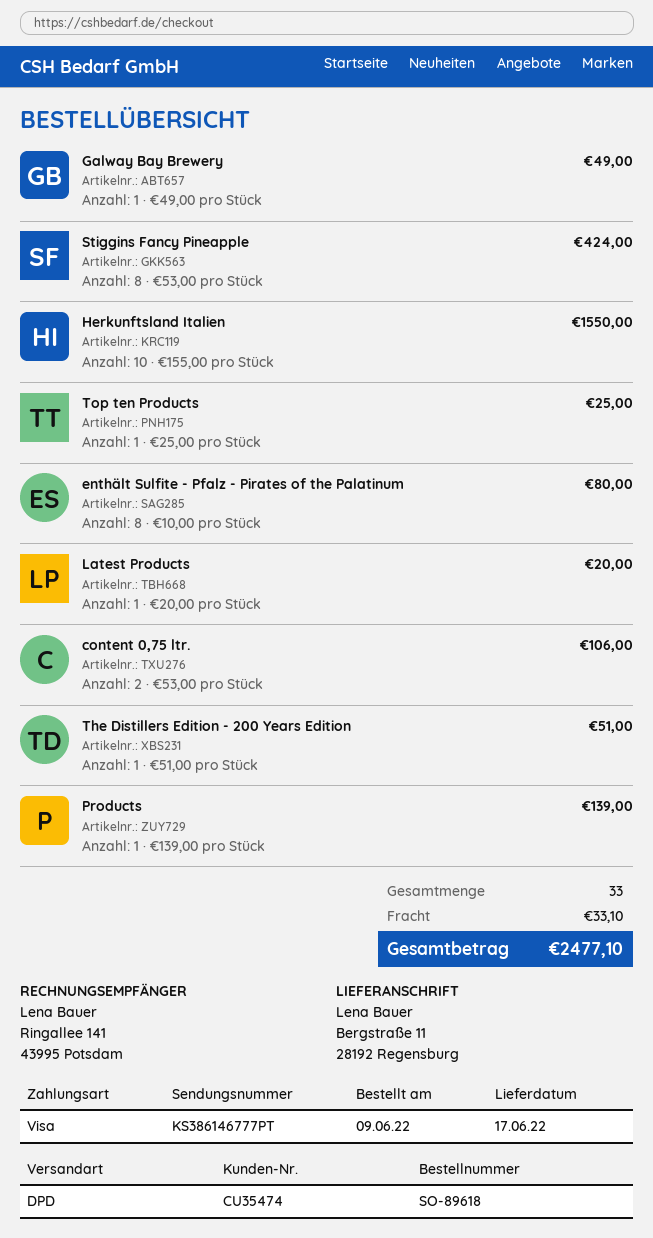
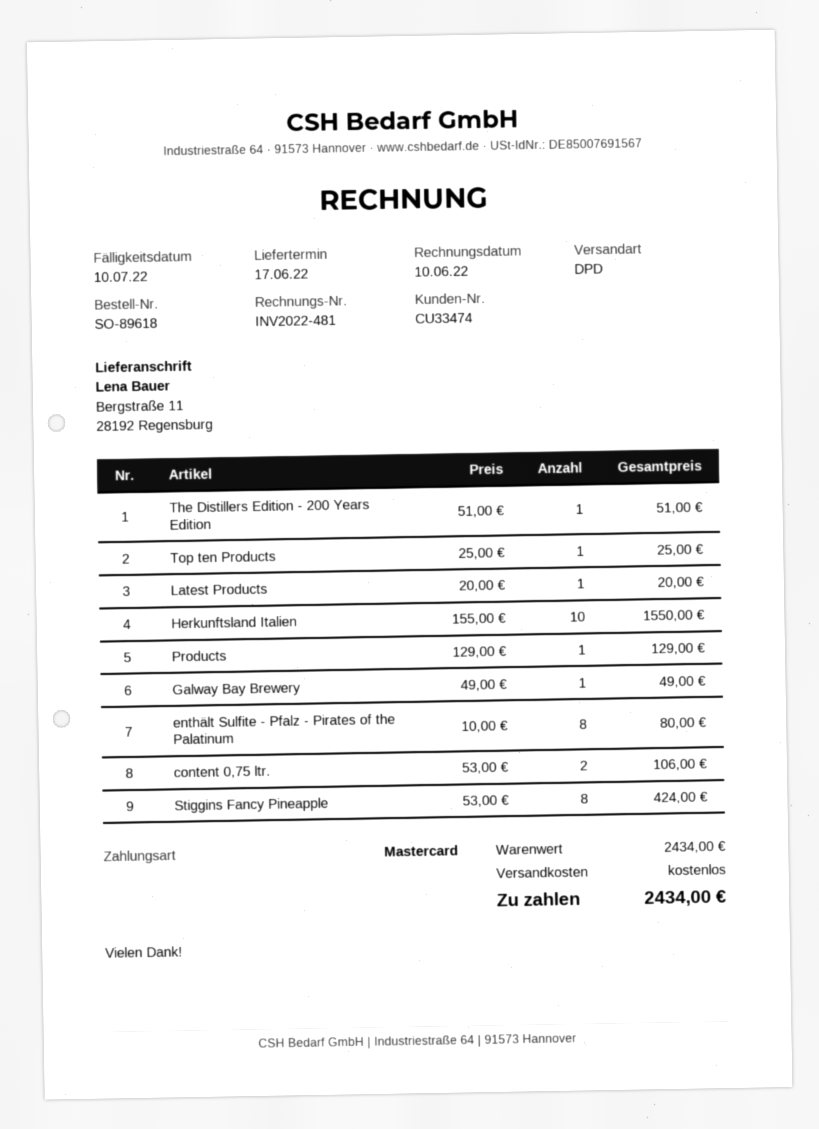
customer number: CU35474 -> CU33474
payment method: Visa -> Mastercard
Products: 1 x 139.00 = 139.00 -> 1 x 129.00 = 129.00
shipping: 33.10 -> 0.00
total: 2477.10 -> 2434.00

